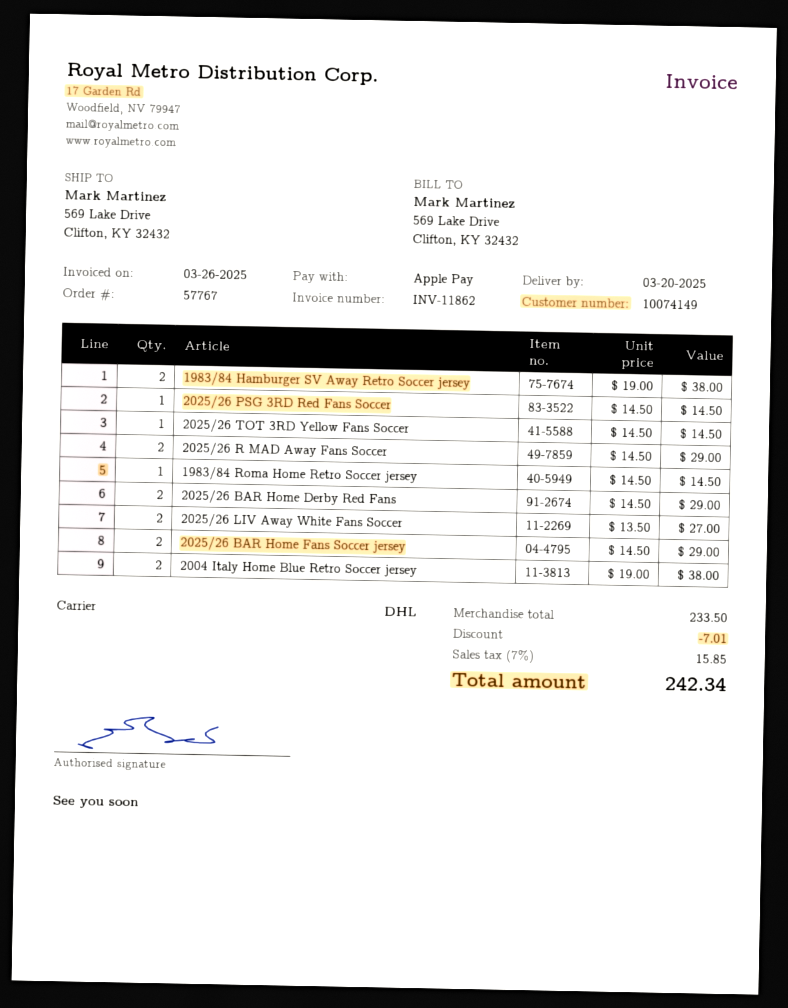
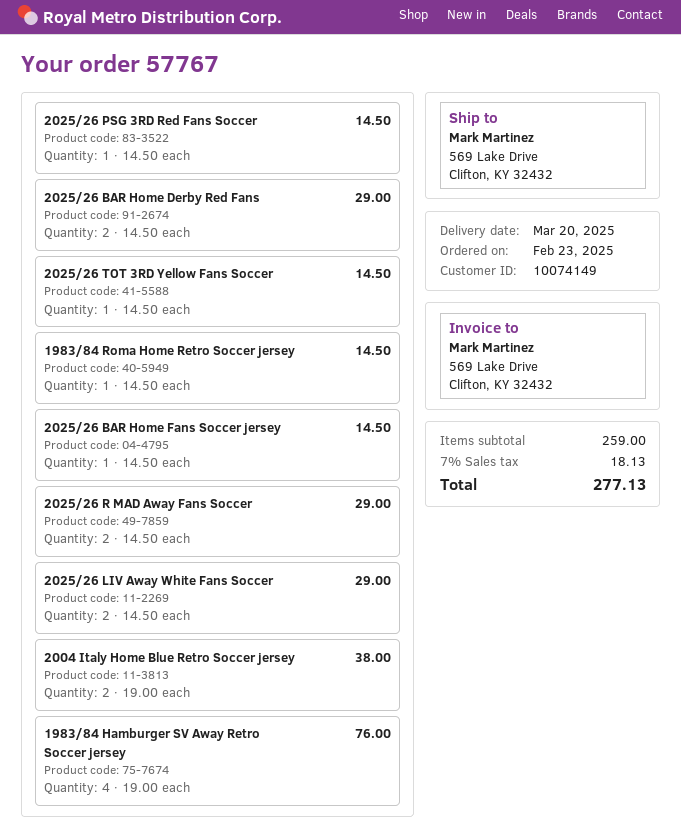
1983/84 Hamburger SV Away Retro Soccer jersey: 2 x 19.00 = 38.00 -> 4 x 19.00 = 76.00
2025/26 LIV Away White Fans Soccer: 2 x 13.50 = 27.00 -> 2 x 14.50 = 29.00
2025/26 BAR Home Fans Soccer jersey: 2 x 14.50 = 29.00 -> 1 x 14.50 = 14.50
subtotal: 233.50 -> 259.00
discount: 7.01 -> none
tax: 7% = 15.85 -> 7% = 18.13
total: 242.34 -> 277.13

